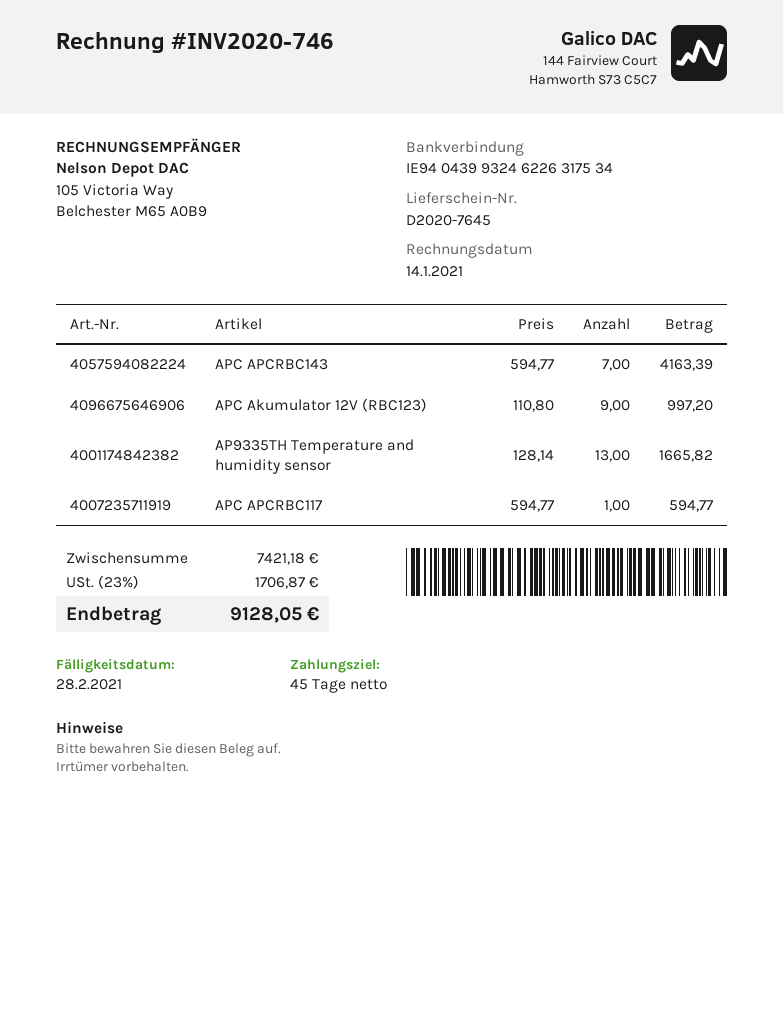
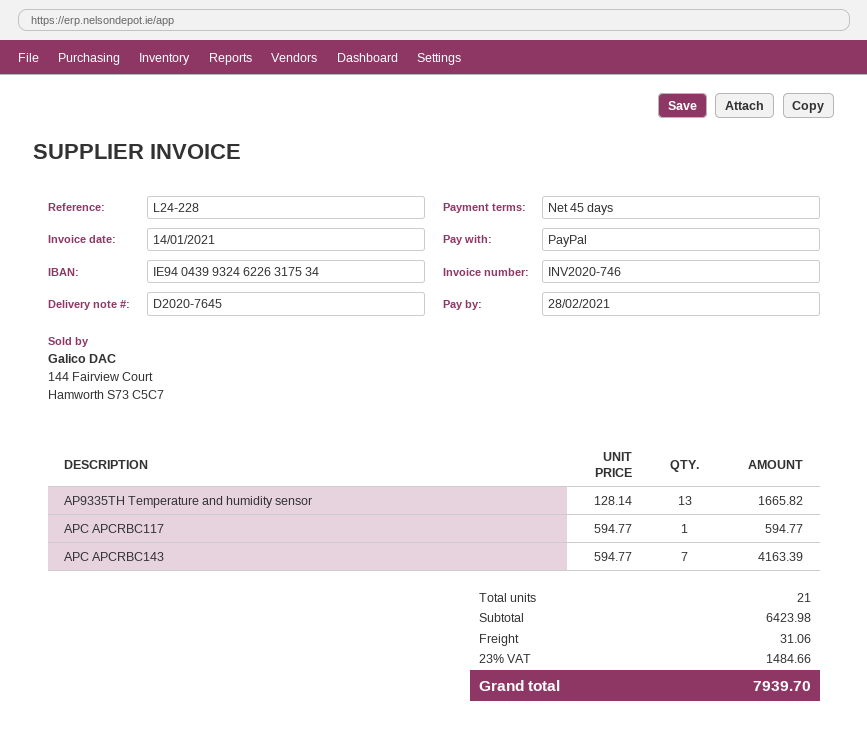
APC Akumulator 12V (RBC123): 9 x 110.80 = 997.20 -> none
subtotal: 7421.18 -> 6423.98
shipping: none -> 31.06
tax: 23% = 1706.87 -> 23% = 1484.66
total: 9128.05 -> 7939.70

